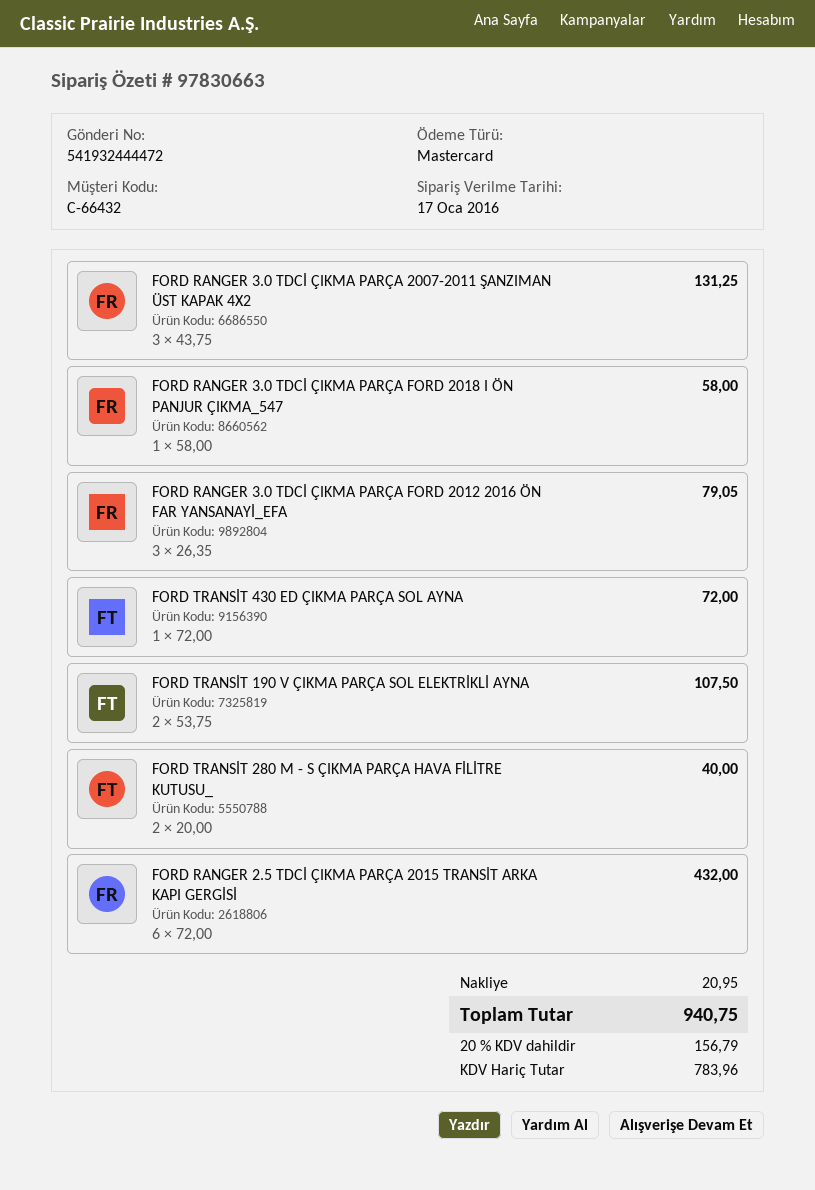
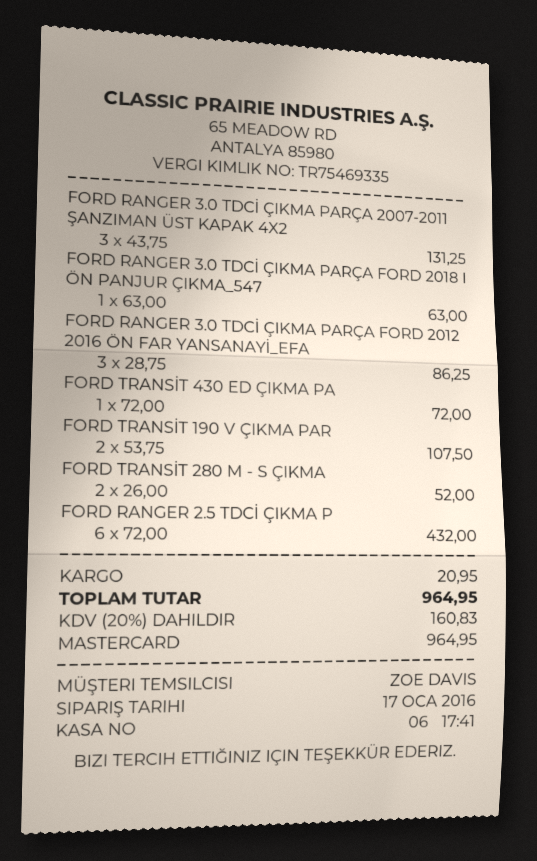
FORD RANGER 3.0 TDCİ ÇIKMA PARÇA FORD 2018 I ÖN PANJUR ÇIKMA_547: 1 x 58.00 = 58.00 -> 1 x 63.00 = 63.00
FORD RANGER 3.0 TDCİ ÇIKMA PARÇA FORD 2012 2016 ÖN FAR YANSANAYİ_EFA: 3 x 26.35 = 79.05 -> 3 x 28.75 = 86.25
FORD TRANSİT 280 M - S ÇIKMA PARÇA HAVA FİLİTRE KUTUSU_: 2 x 20.00 = 40.00 -> 2 x 26.00 = 52.00
tax: 20% = 156.79 -> 20% = 160.83
total: 940.75 -> 964.95

